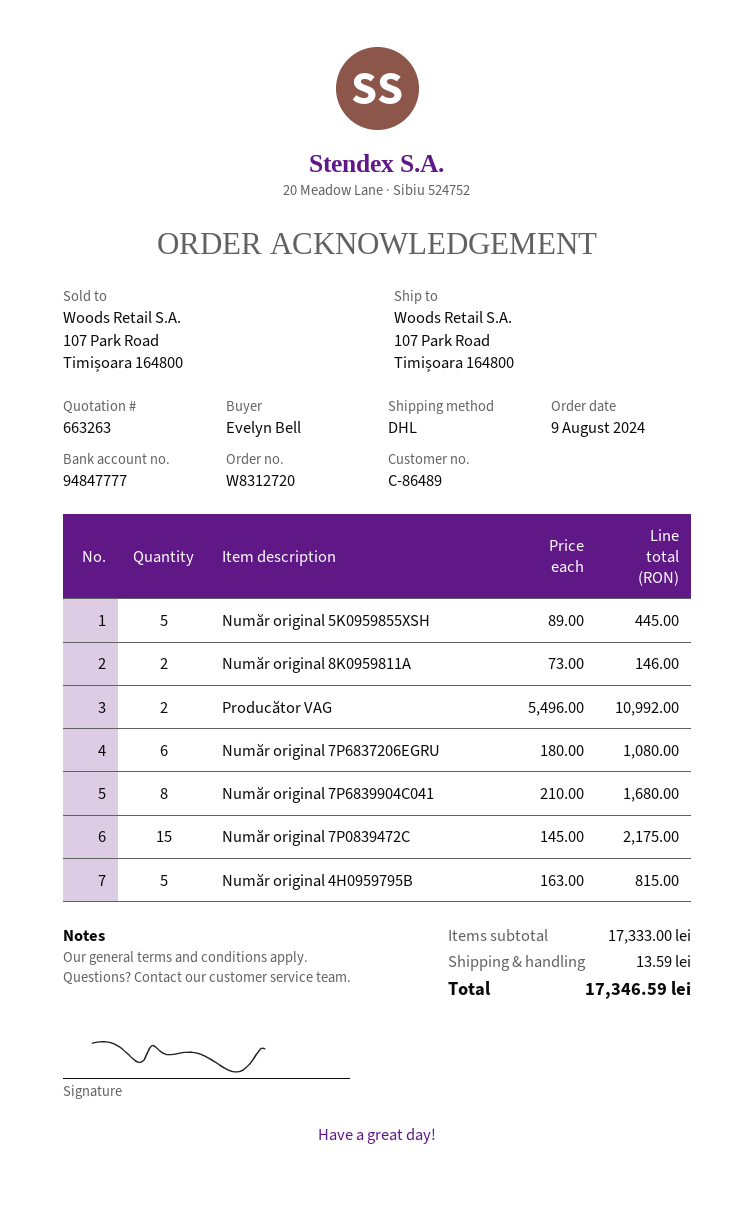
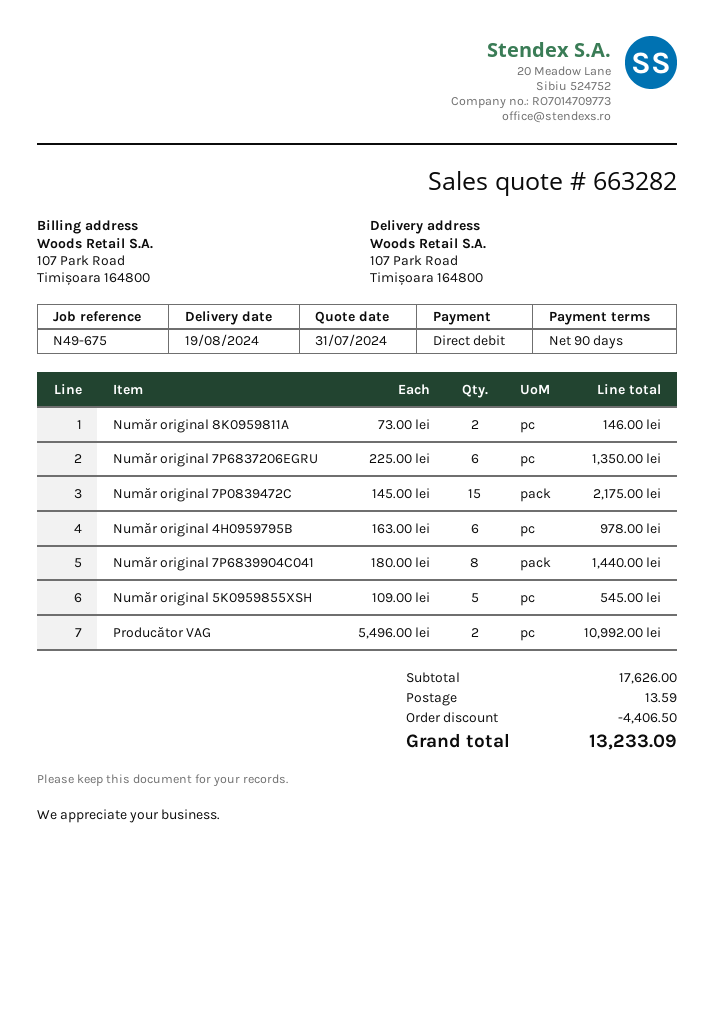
quote number: 663263 -> 663282
Număr original 5K0959855XSH: 5 x 89.00 = 445.00 -> 5 x 109.00 = 545.00
Număr original 7P6837206EGRU: 6 x 180.00 = 1080.00 -> 6 x 225.00 = 1350.00
Număr original 7P6839904C041: 8 x 210.00 = 1680.00 -> 8 x 180.00 = 1440.00
Număr original 4H0959795B: 5 x 163.00 = 815.00 -> 6 x 163.00 = 978.00
subtotal: 17333.00 -> 17626.00
discount: none -> 4406.50
total: 17346.59 -> 13233.09

